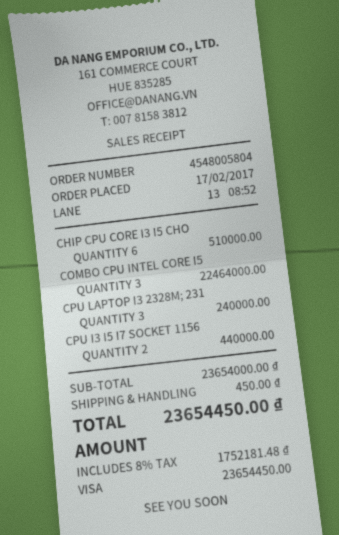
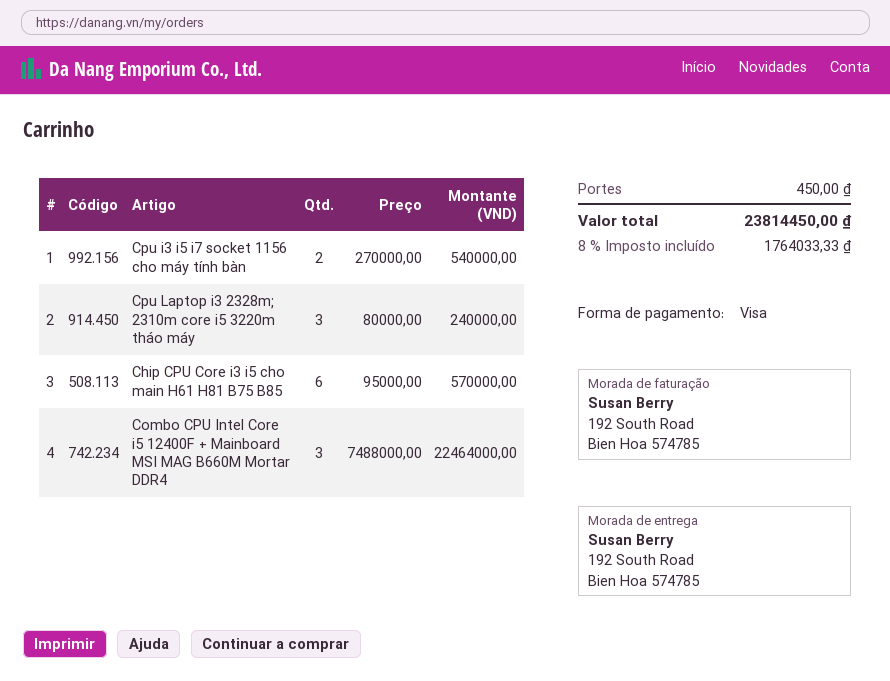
CHIP CPU CORE I3 I5 CHO: 6 for 510000.00 -> 6 for 570000.00
CPU I3 I5 I7 SOCKET 1156: 2 for 440000.00 -> 2 for 540000.00
tax: 8% = 1752181.48 -> 8% = 1764033.33
total: 23654450.00 -> 23814450.00

